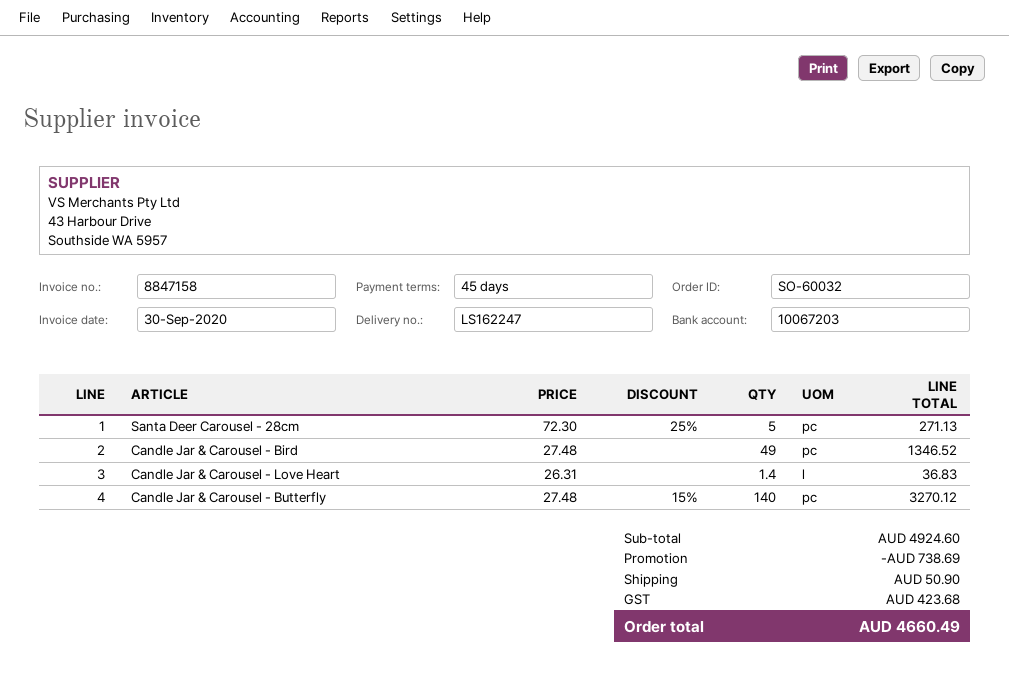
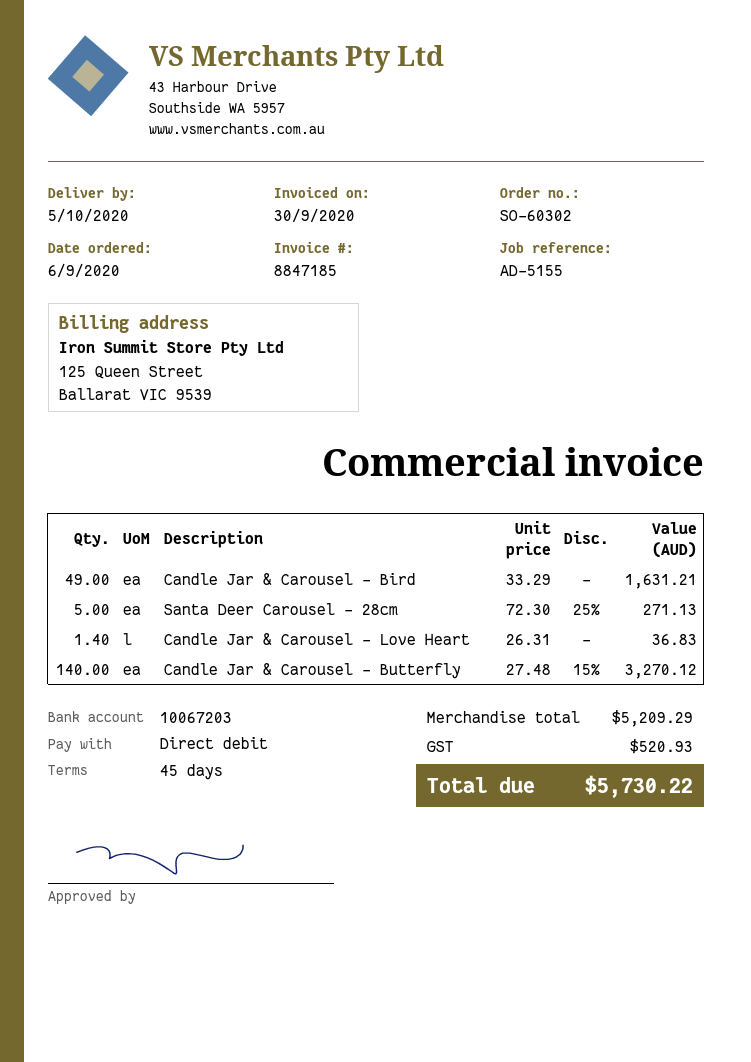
order number: SO-60032 -> SO-60302
invoice number: 8847158 -> 8847185
Candle Jar & Carousel - Bird: 49 x 27.48 = 1346.52 -> 49 x 33.29 = 1631.21
subtotal: 4924.60 -> 5209.29
discount: 738.69 -> none
shipping: 50.90 -> none
tax: 423.68 -> 520.93
total: 4660.49 -> 5730.22

